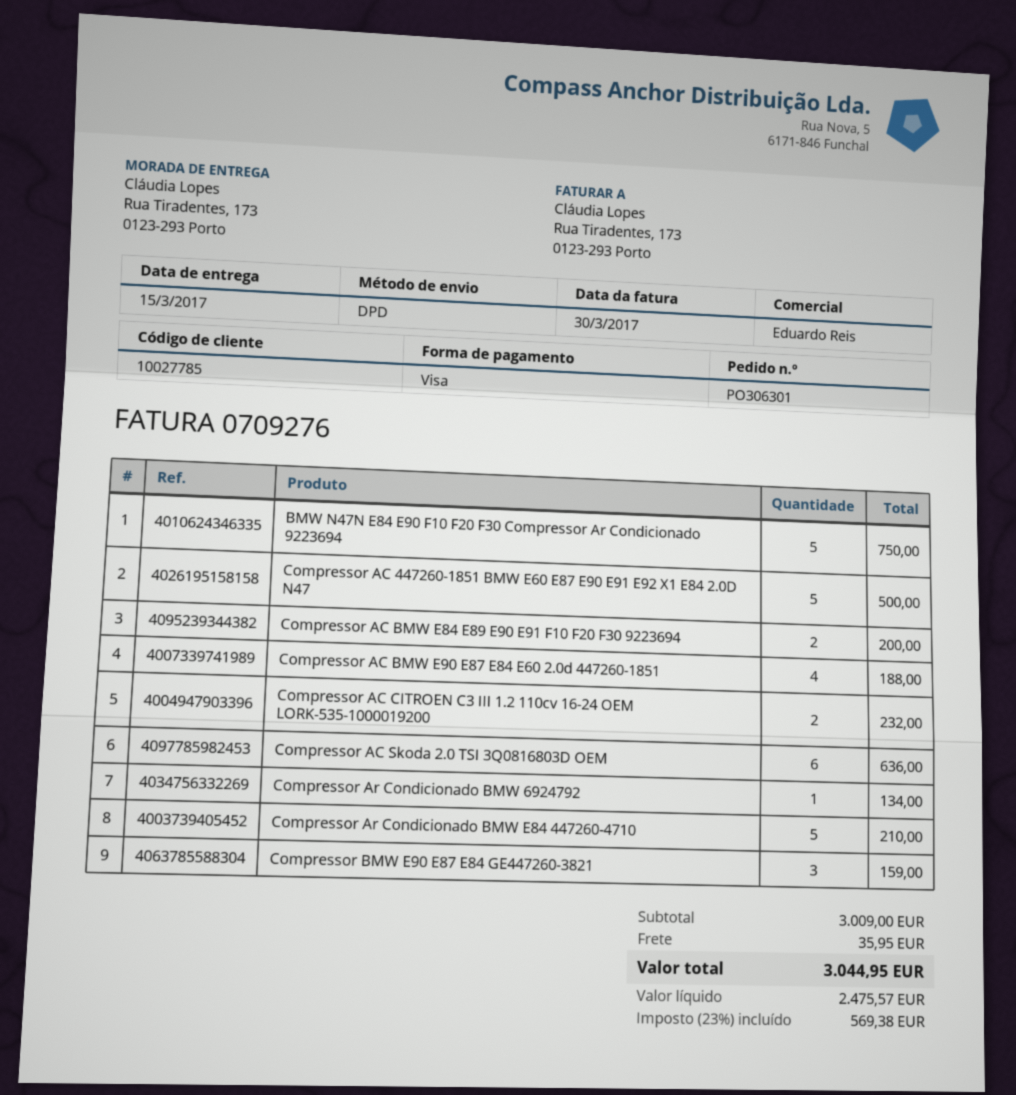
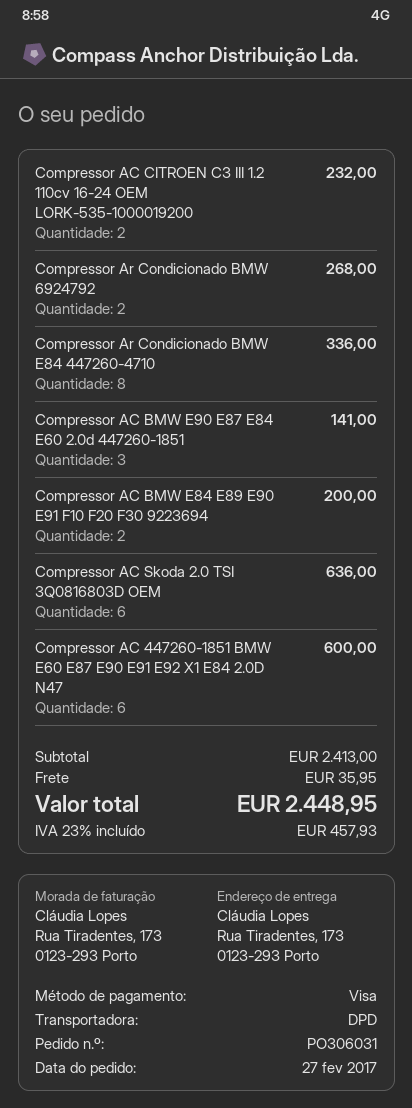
order number: PO306301 -> PO306031
BMW N47N E84 E90 F10 F20 F30 Compressor Ar Condicionado 9223694: 5 for 750.00 -> none
Compressor AC 447260-1851 BMW E60 E87 E90 E91 E92 X1 E84 2.0D N47: 5 for 500.00 -> 6 for 600.00
Compressor AC BMW E90 E87 E84 E60 2.0d 447260-1851: 4 for 188.00 -> 3 for 141.00
Compressor Ar Condicionado BMW 6924792: 1 for 134.00 -> 2 for 268.00
Compressor Ar Condicionado BMW E84 447260-4710: 5 for 210.00 -> 8 for 336.00
Compressor BMW E90 E87 E84 GE447260-3821: 3 for 159.00 -> none
subtotal: 3009.00 -> 2413.00
tax: 23% = 569.38 -> 23% = 457.93
total: 3044.95 -> 2448.95

